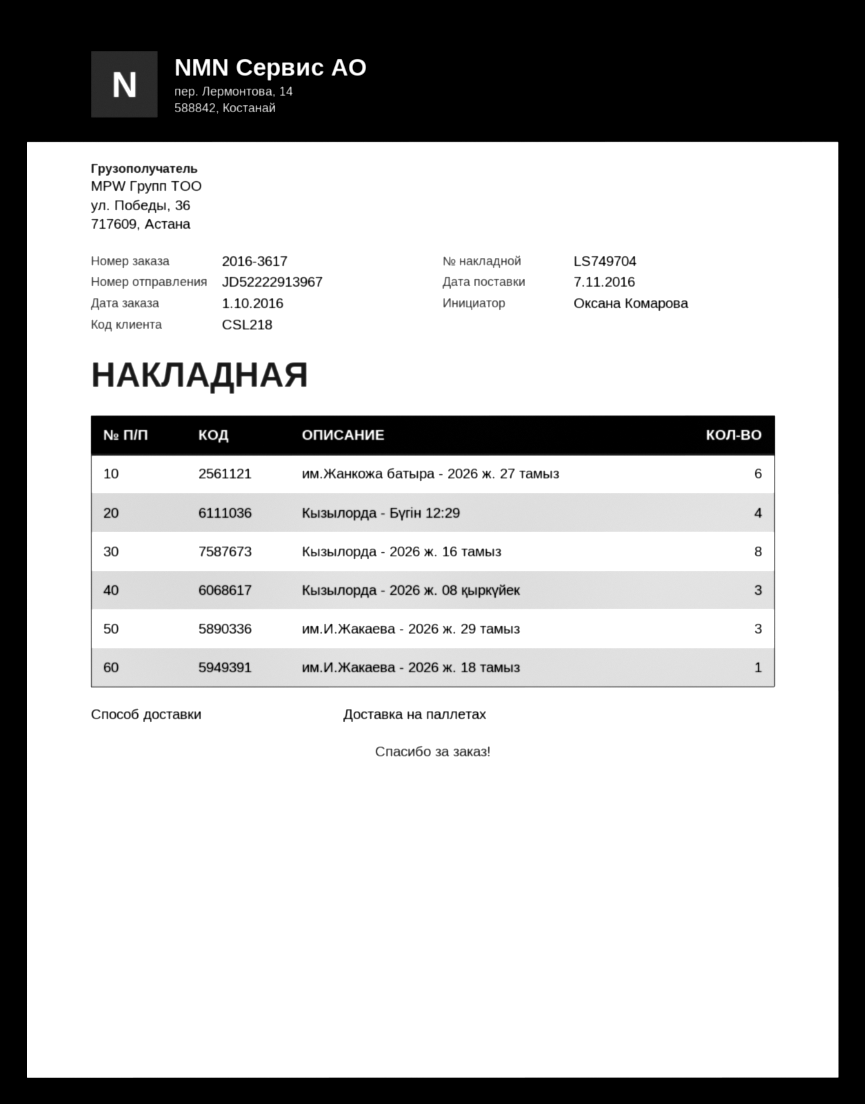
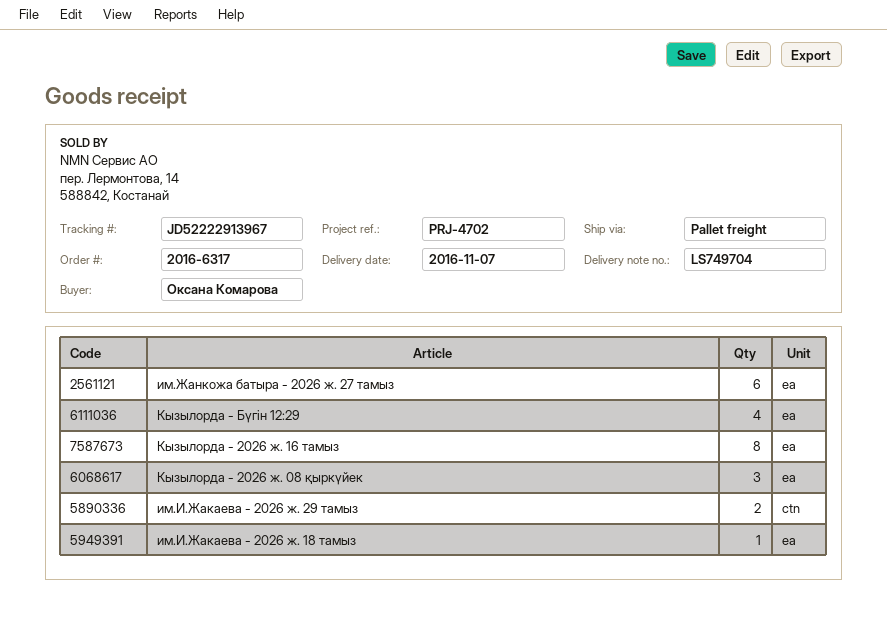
order number: 2016-3617 -> 2016-6317
им.И.Жакаева - 2026 ж. 29 тамыз: 3 -> 2

